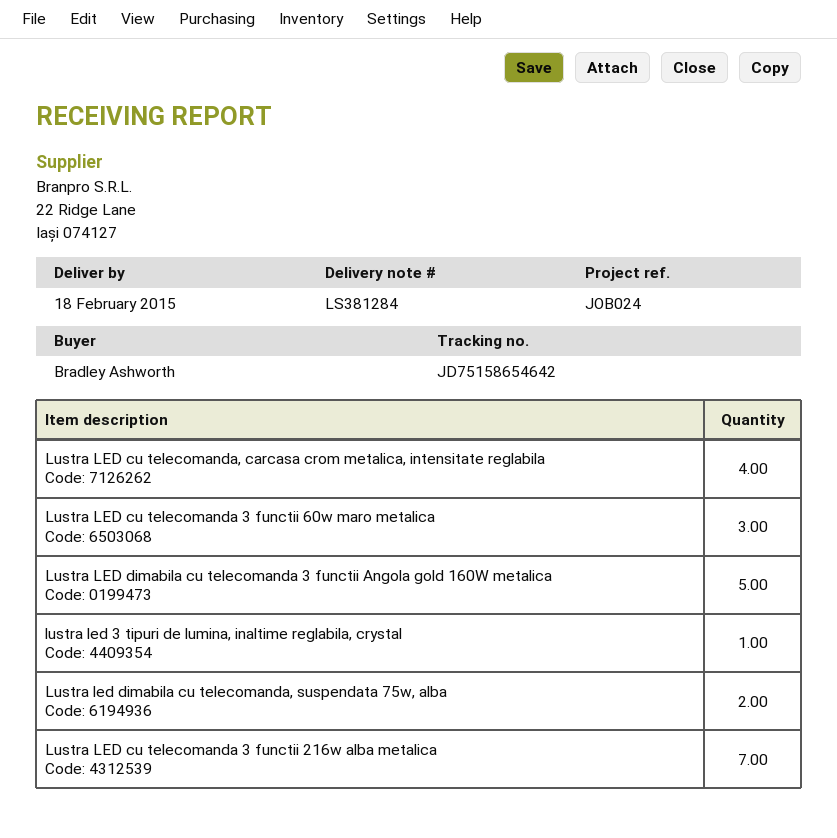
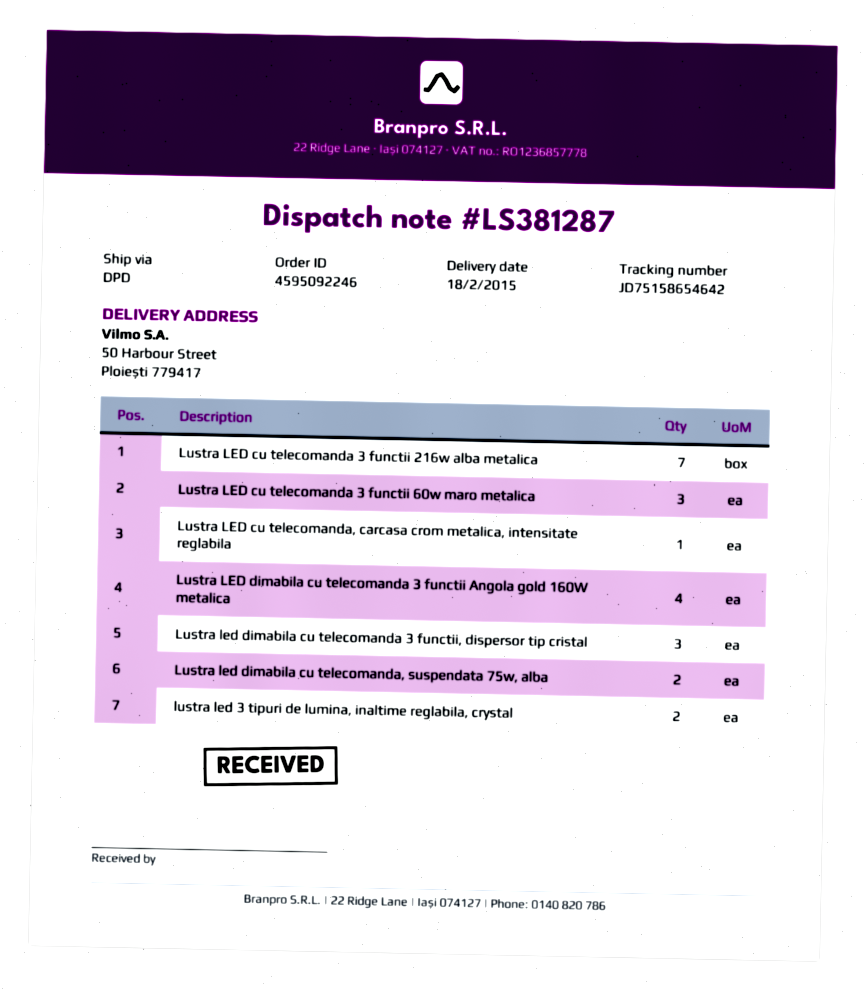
delivery note number: LS381284 -> LS381287
Lustra LED cu telecomanda, carcasa crom metalica, intensitate reglabila: 4 -> 1
Lustra LED dimabila cu telecomanda 3 functii Angola gold 160W metalica: 5 -> 4
lustra led 3 tipuri de lumina, inaltime reglabila, crystal: 1 -> 2
Lustra led dimabila cu telecomanda 3 functii, dispersor tip cristal: none -> 3

